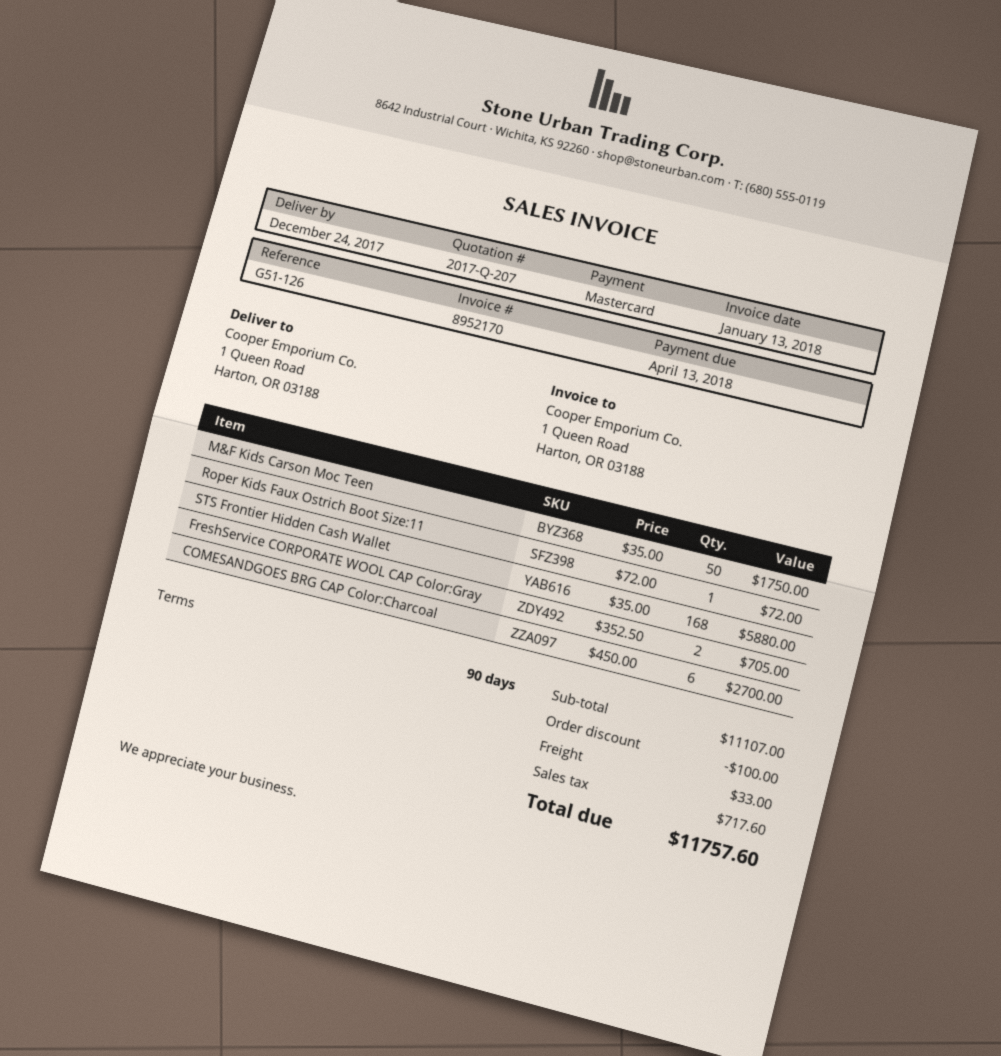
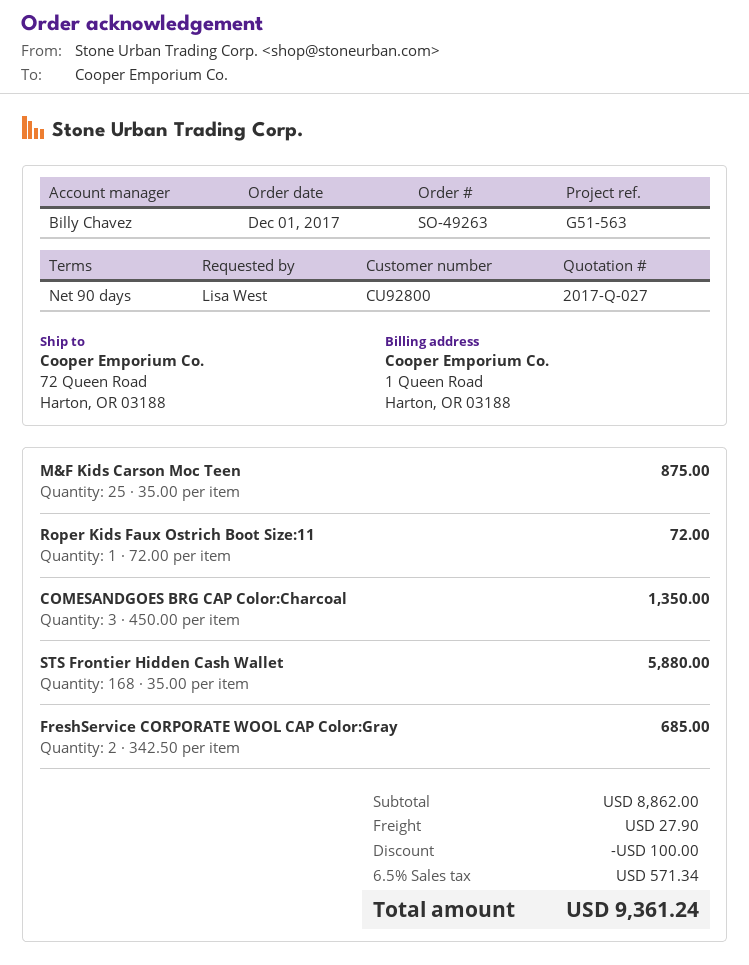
quote number: 2017-Q-207 -> 2017-Q-027
reference: G51-126 -> G51-563
ship to: 1 Queen Road, Harton, OR 03188 -> 72 Queen Road, Harton, OR 03188
M&F Kids Carson Moc Teen: 50 x 35.00 = 1750.00 -> 25 x 35.00 = 875.00
FreshService CORPORATE WOOL CAP Color:Gray: 2 x 352.50 = 705.00 -> 2 x 342.50 = 685.00
COMESANDGOES BRG CAP Color:Charcoal: 6 x 450.00 = 2700.00 -> 3 x 450.00 = 1350.00
subtotal: 11107.00 -> 8862.00
shipping: 33.00 -> 27.90
tax: 717.60 -> 571.34
total: 11757.60 -> 9361.24

